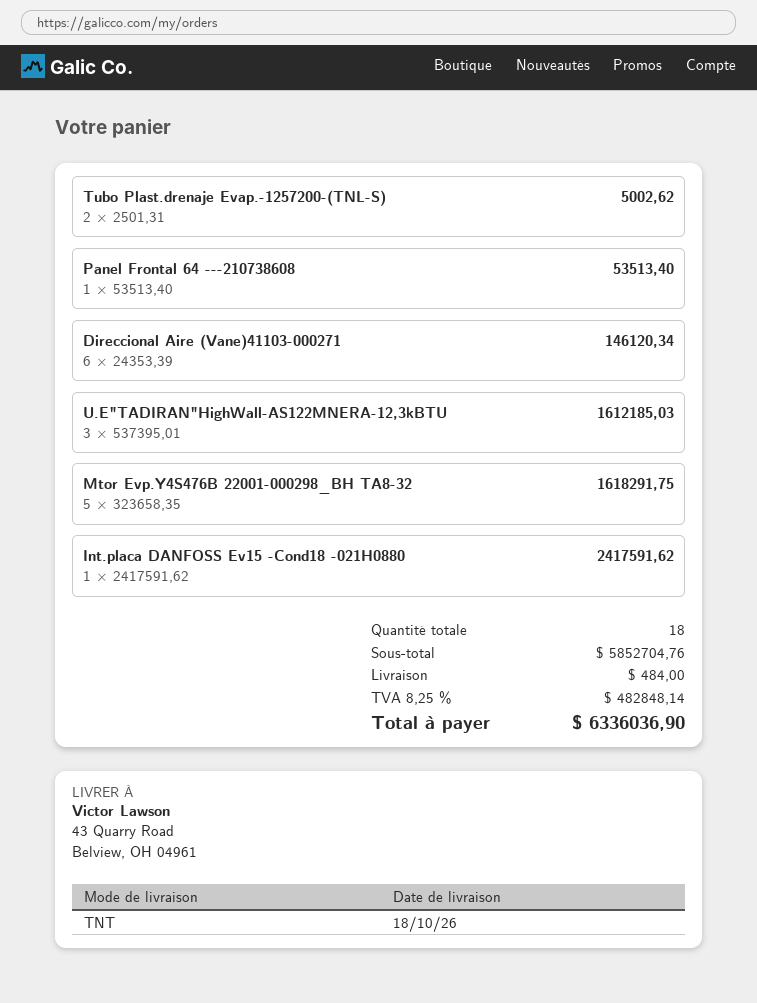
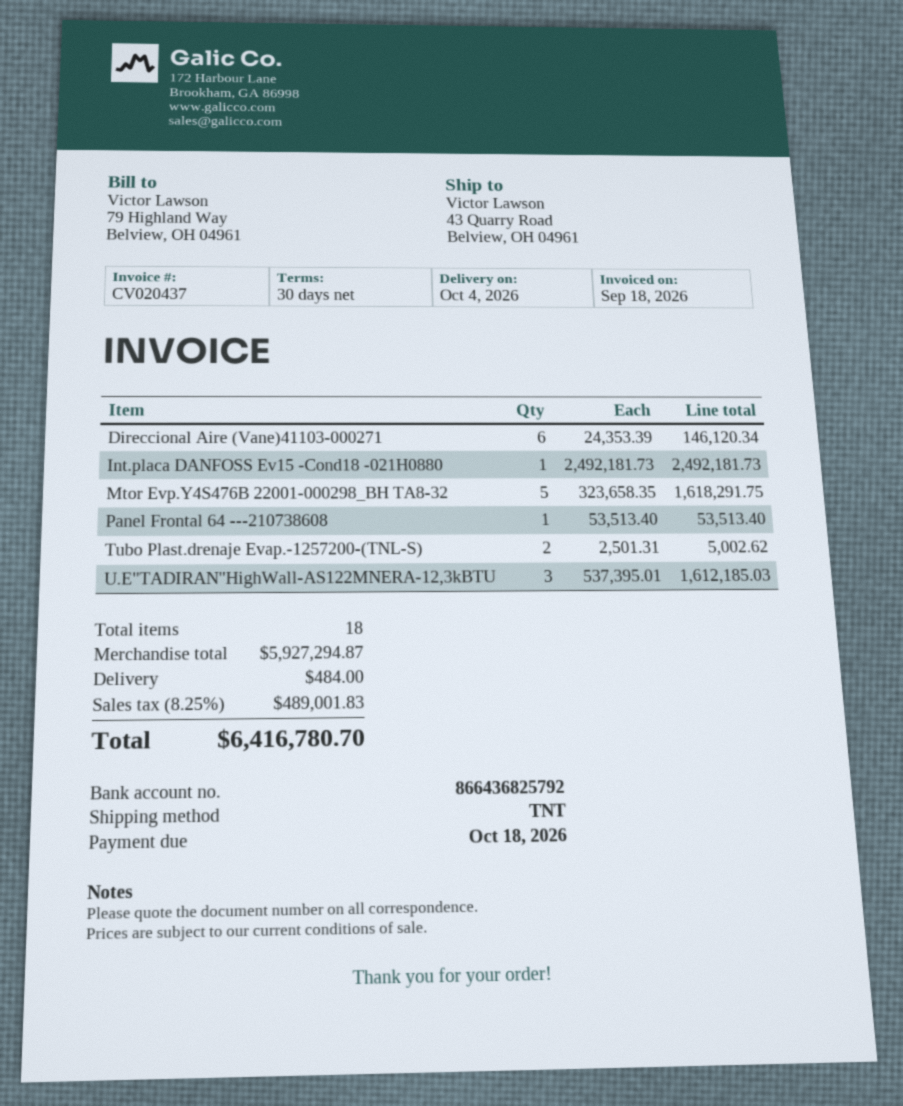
delivery date: 2026-10-18 -> 2026-10-04
Int.placa DANFOSS Ev15 -Cond18 -021H0880: 1 x 2417591.62 = 2417591.62 -> 1 x 2492181.73 = 2492181.73
subtotal: 5852704.76 -> 5927294.87
tax: 8.25% = 482848.14 -> 8.25% = 489001.83
total: 6336036.90 -> 6416780.70

